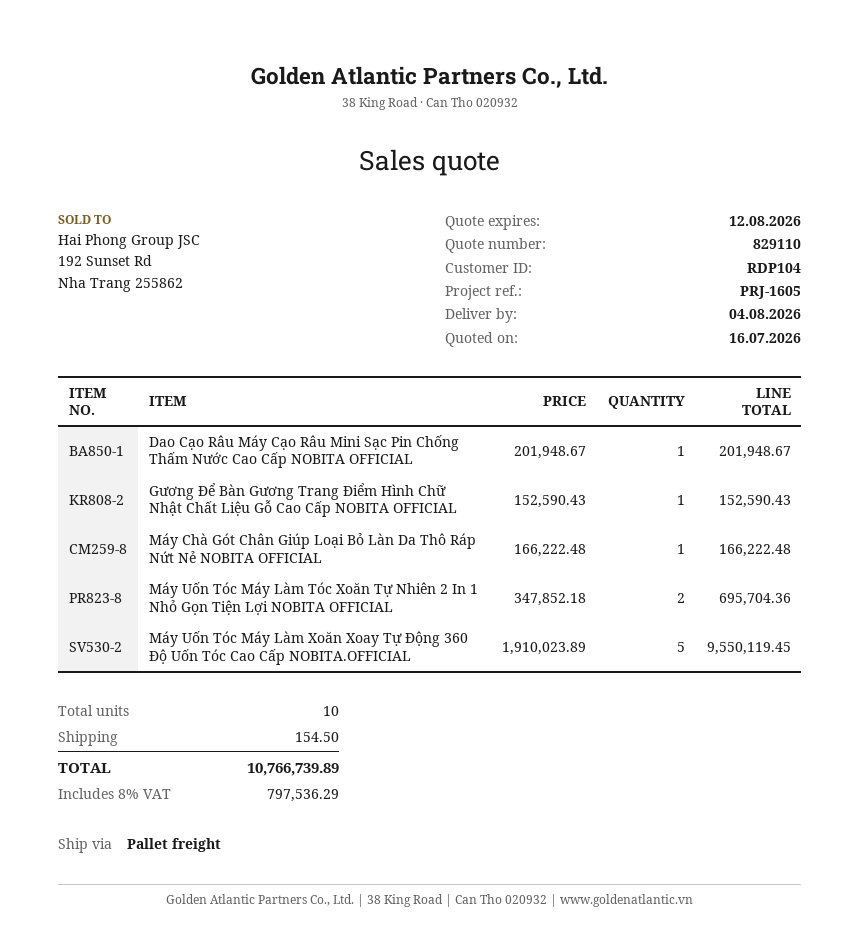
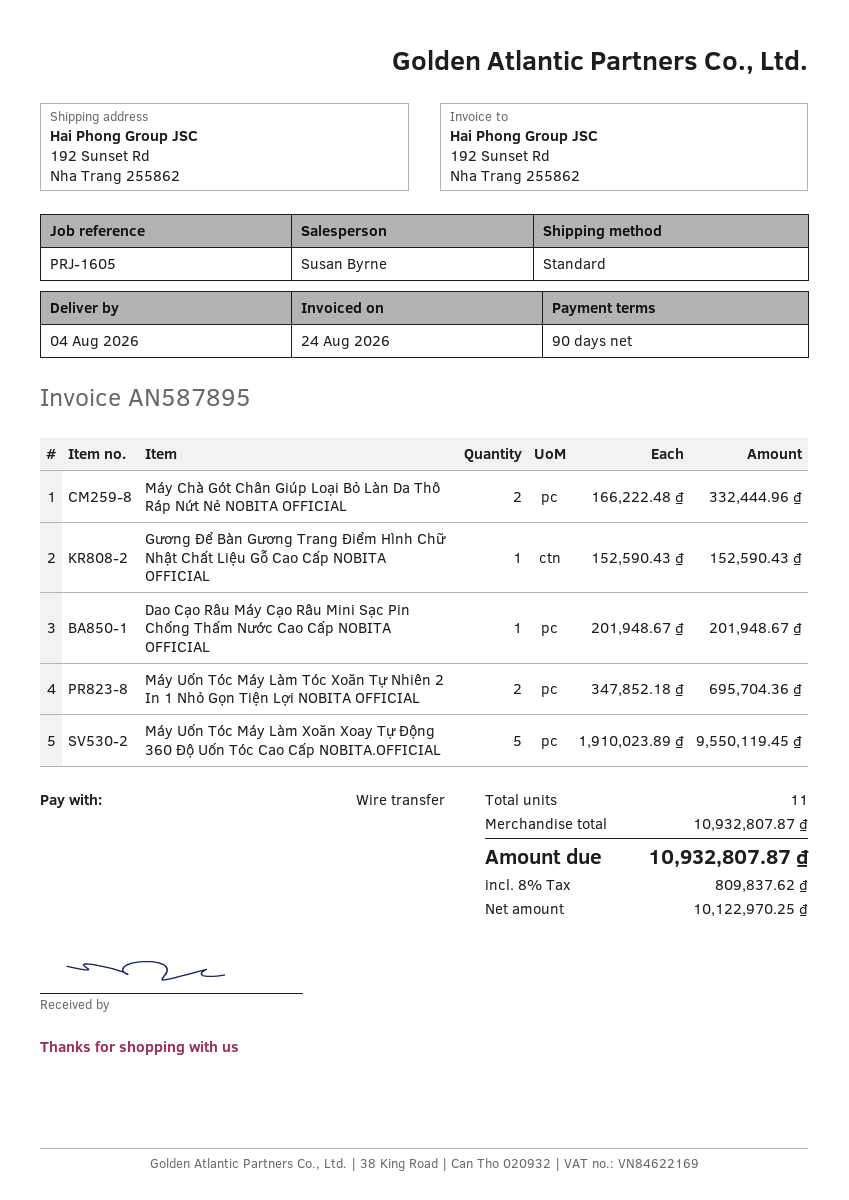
shipping method: pallet freight -> standard
Máy Chà Gót Chân Giúp Loại Bỏ Làn Da Thô Ráp Nứt Nẻ NOBITA OFFICIAL: 1 x 166222.48 = 166222.48 -> 2 x 166222.48 = 332444.96
total quantity: 10 -> 11
shipping: 154.50 -> none
tax: 8% = 797536.29 -> 8% = 809837.62
total: 10766739.89 -> 10932807.87

